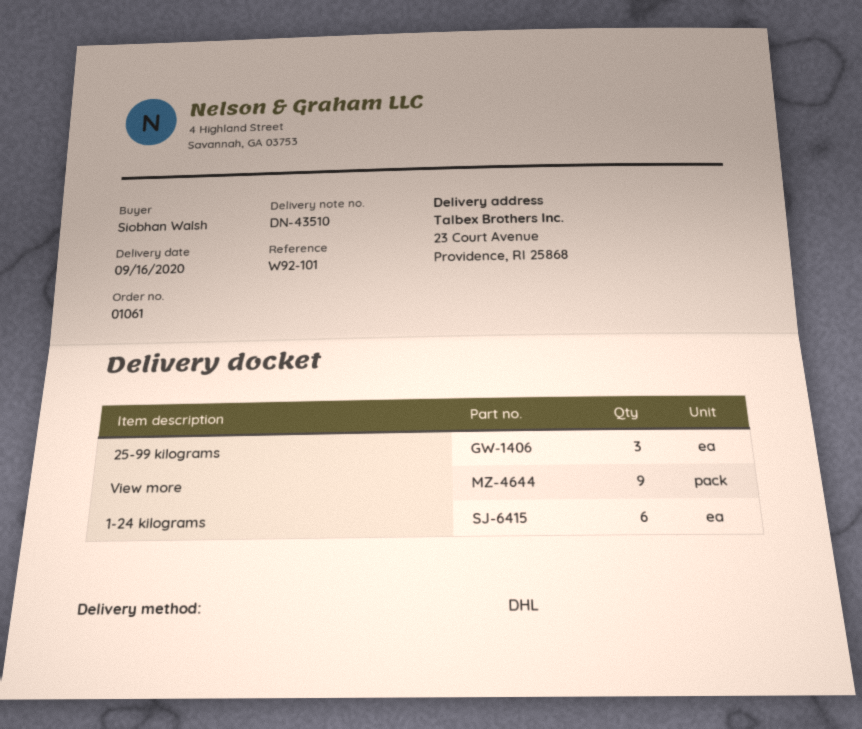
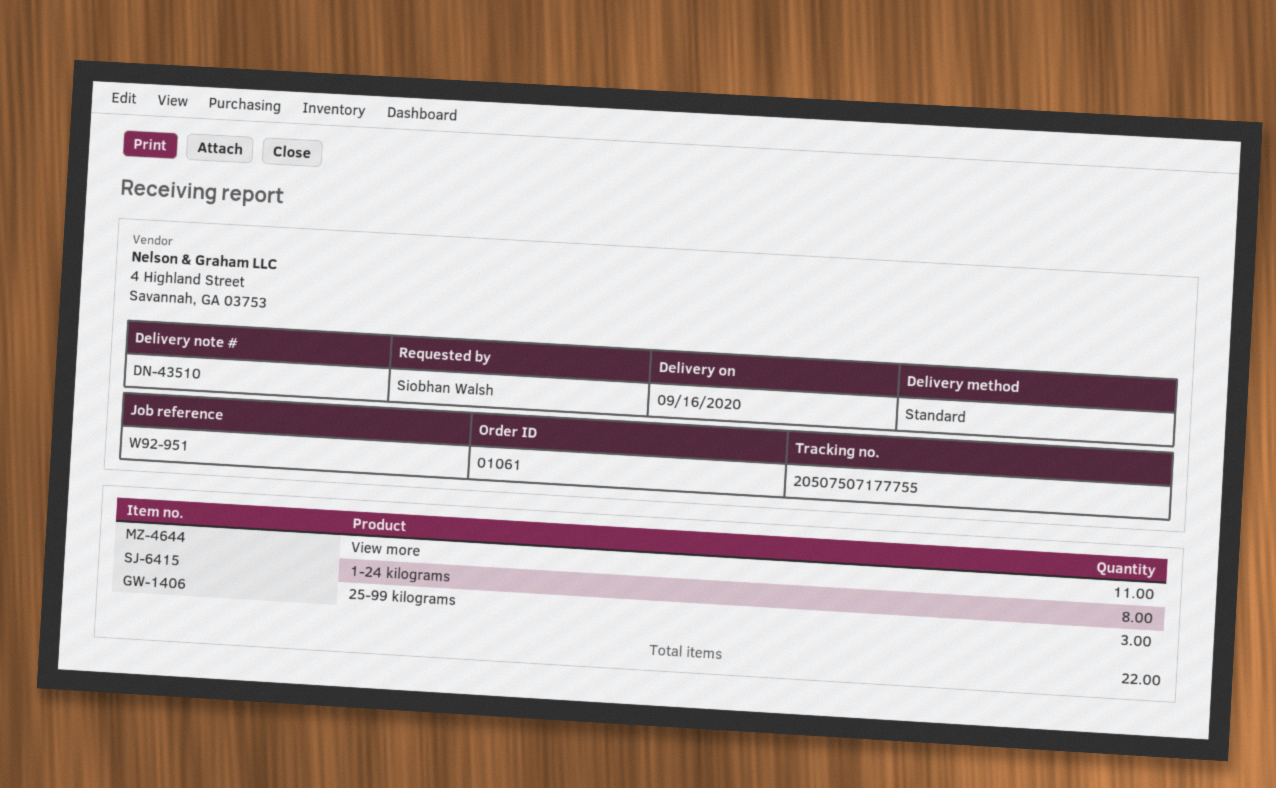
reference: W92-101 -> W92-951
shipping method: DHL -> standard
View more: 9 -> 11
1-24 kilograms: 6 -> 8

